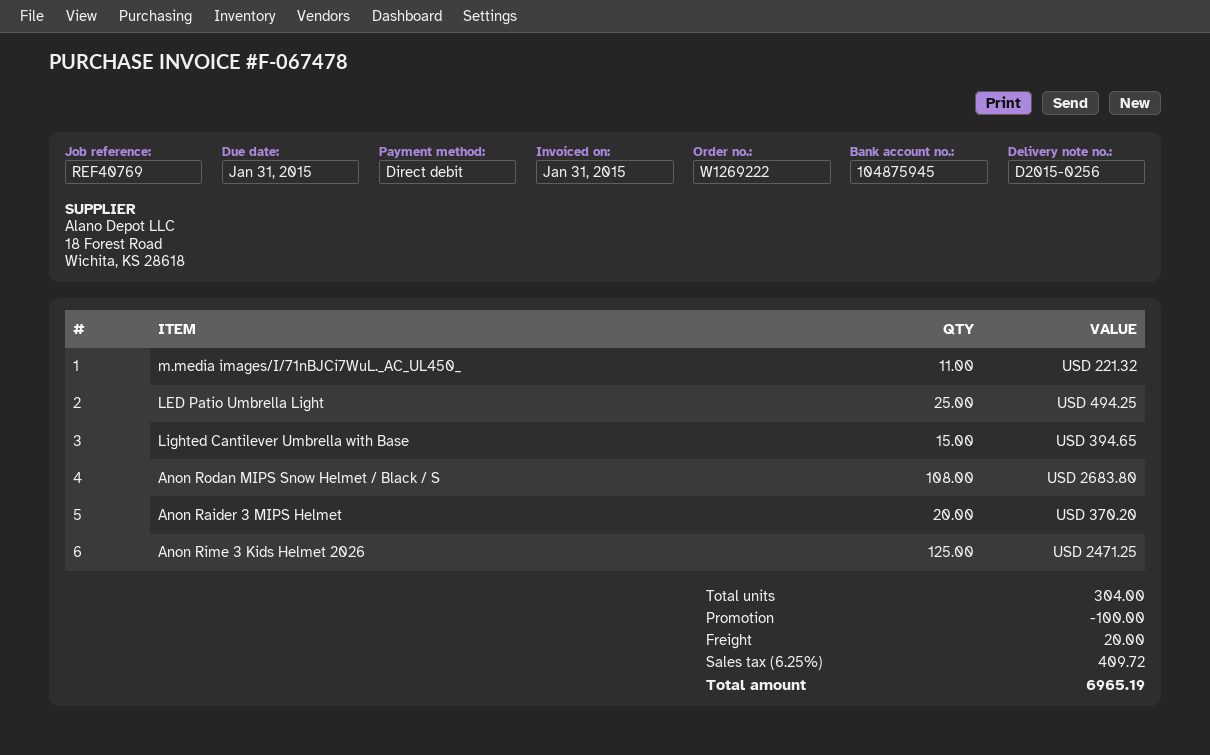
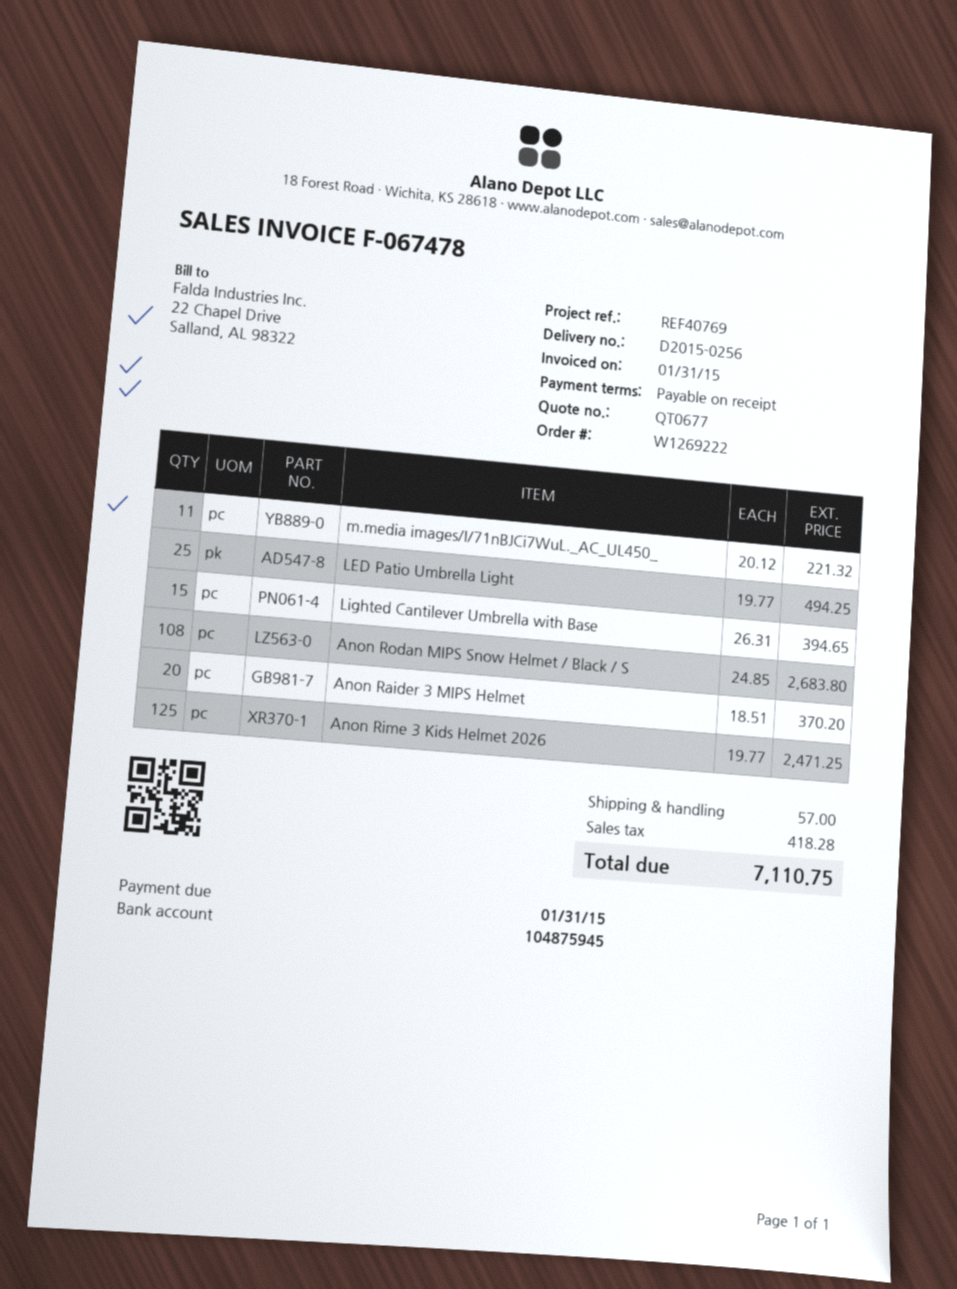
discount: 100.00 -> none
shipping: 20.00 -> 57.00
tax: 409.72 -> 418.28
total: 6965.19 -> 7110.75

